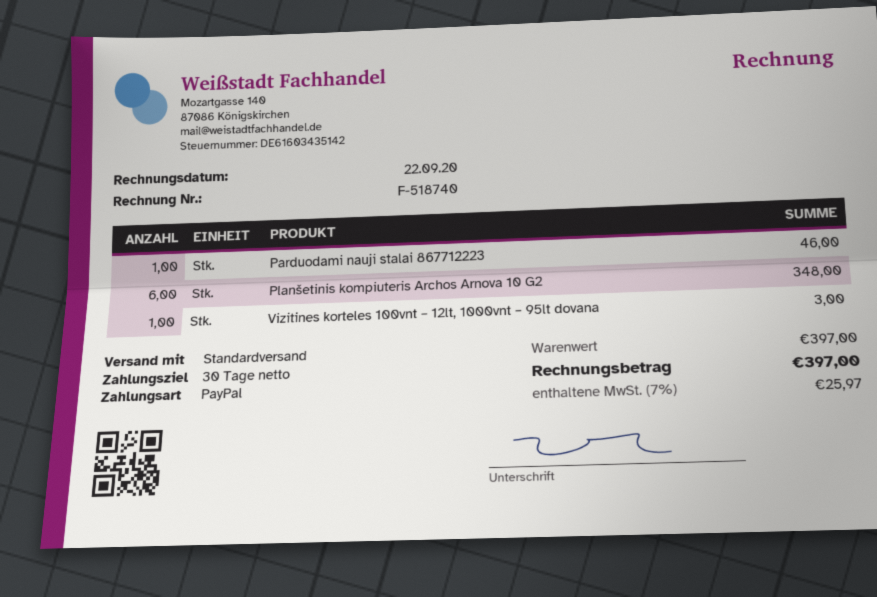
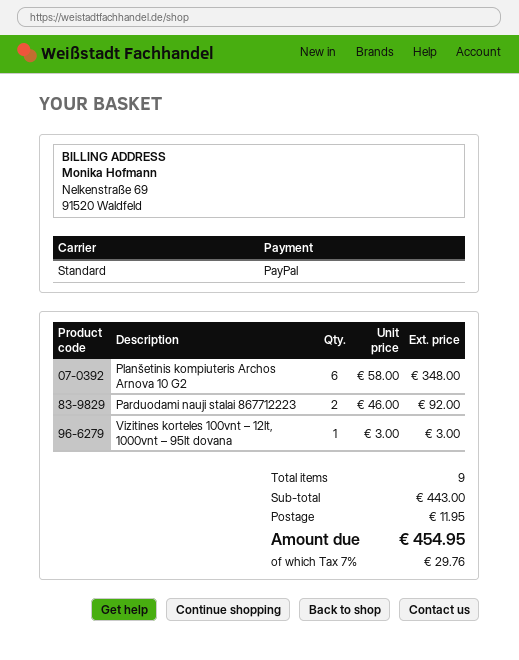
Parduodami nauji stalai 867712223: 1 for 46.00 -> 2 for 92.00
subtotal: 397.00 -> 443.00
shipping: none -> 11.95
tax: 7% = 25.97 -> 7% = 29.76
total: 397.00 -> 454.95

